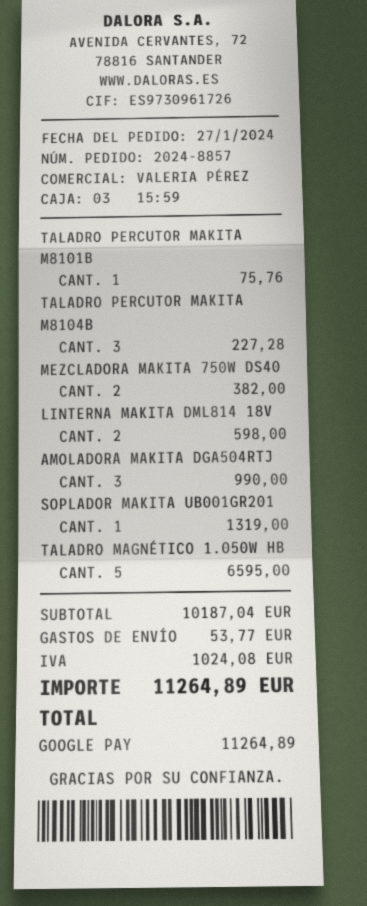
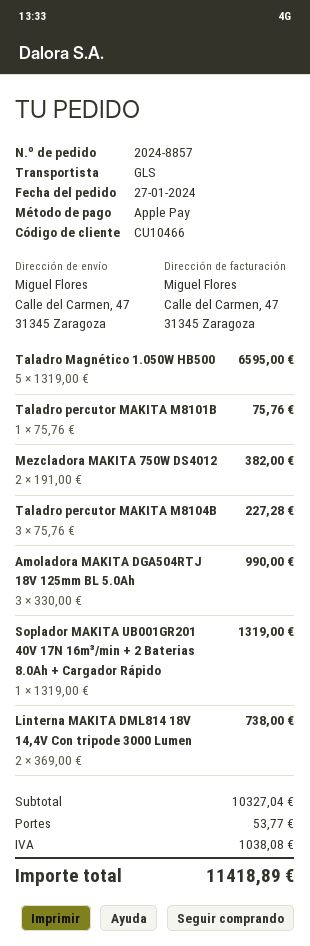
payment method: Google Pay -> Apple Pay
LINTERNA MAKITA DML814 18V: 2 for 598.00 -> 2 for 738.00
subtotal: 10187.04 -> 10327.04
tax: 1024.08 -> 1038.08
total: 11264.89 -> 11418.89

